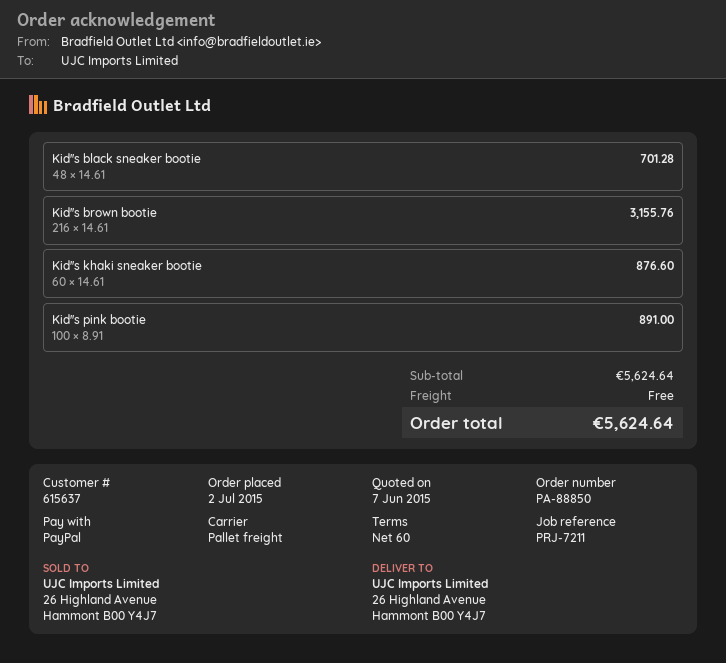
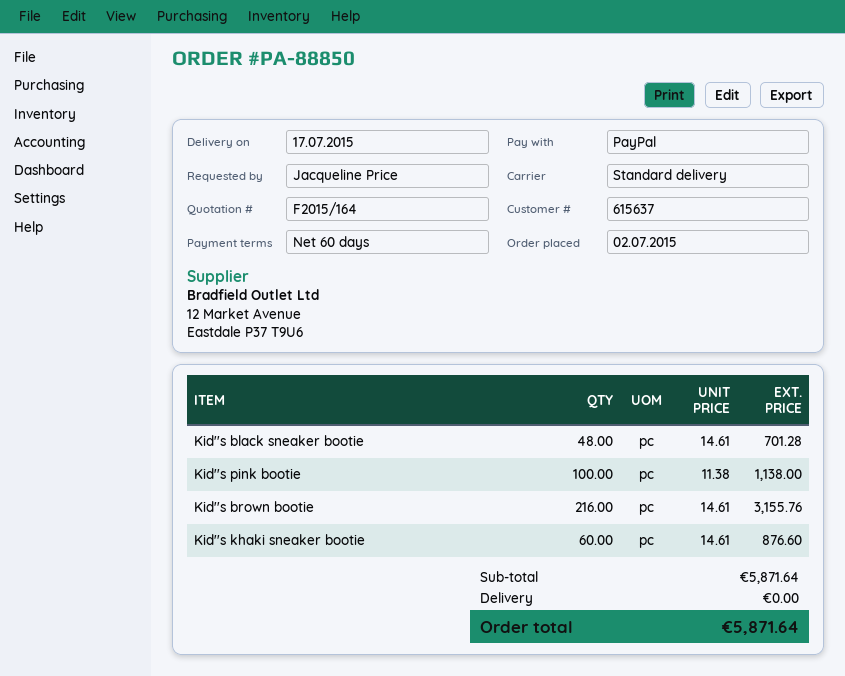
shipping method: pallet freight -> standard
Kid''s pink bootie: 100 x 8.91 = 891.00 -> 100 x 11.38 = 1138.00
subtotal: 5624.64 -> 5871.64
total: 5624.64 -> 5871.64

